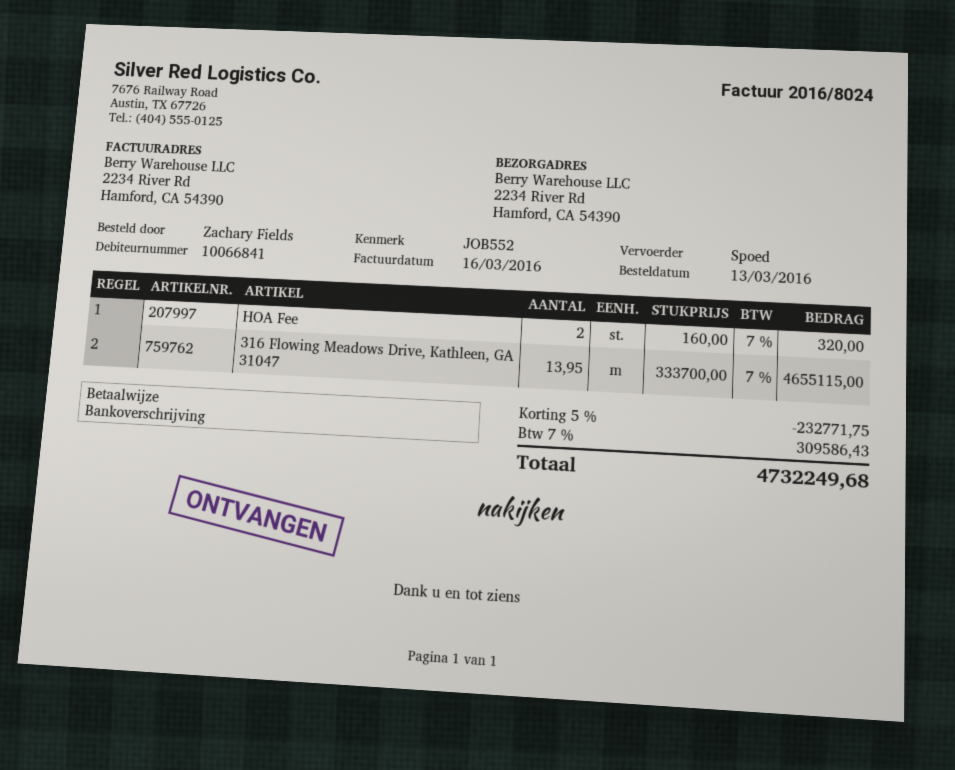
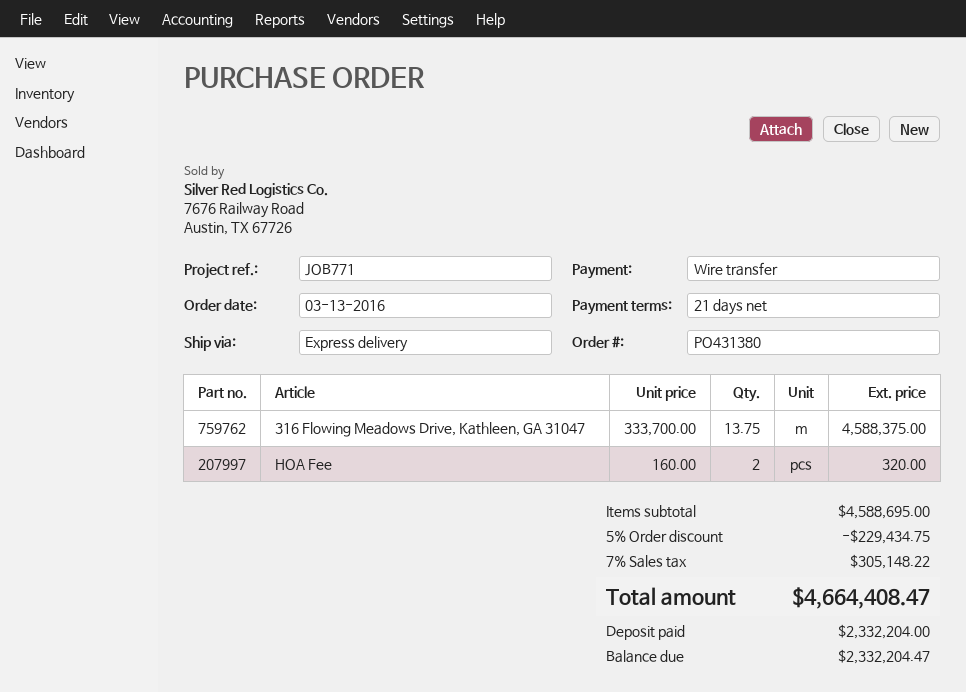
reference: JOB552 -> JOB771
316 Flowing Meadows Drive, Kathleen, GA 31047: 13.95 x 333700.00 = 4655115.00 -> 13.75 x 333700.00 = 4588375.00
discount: 5% = 232771.75 -> 5% = 229434.75
tax: 7% = 309586.43 -> 7% = 305148.22
total: 4732249.68 -> 4664408.47

